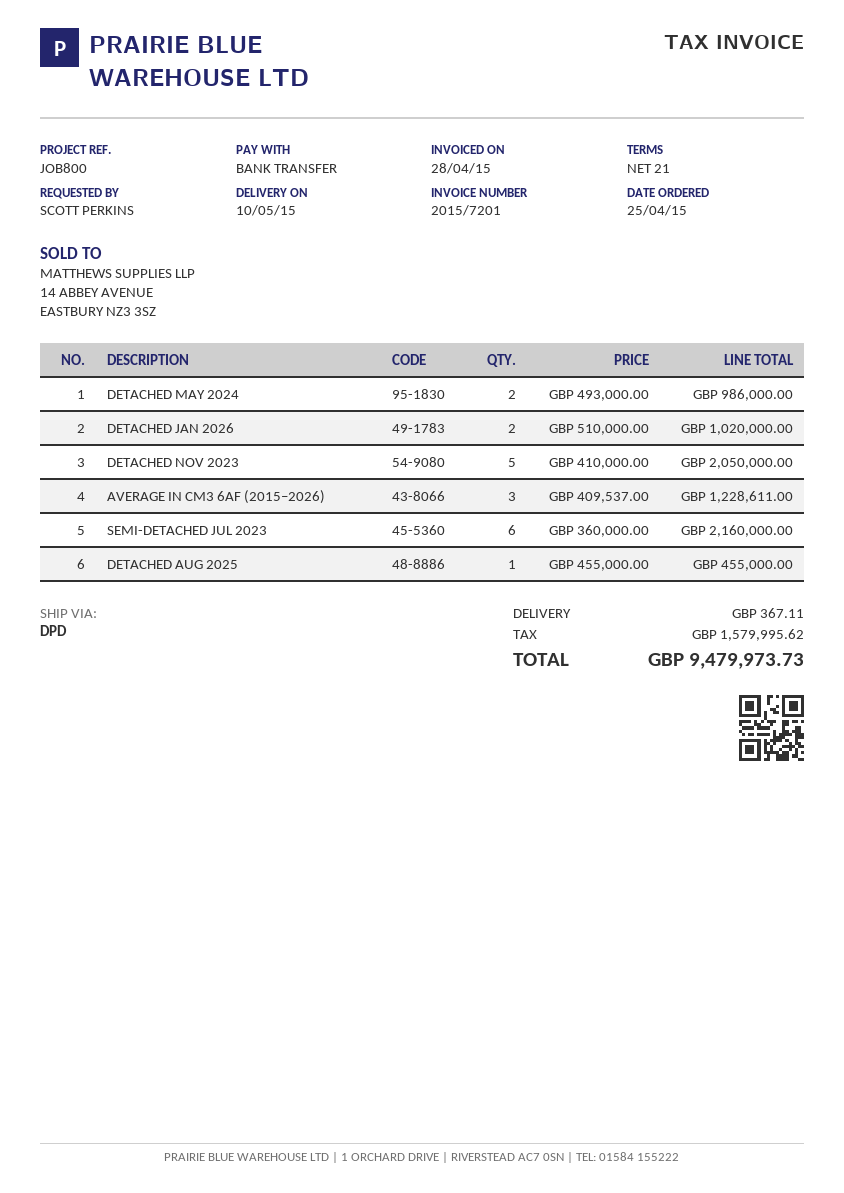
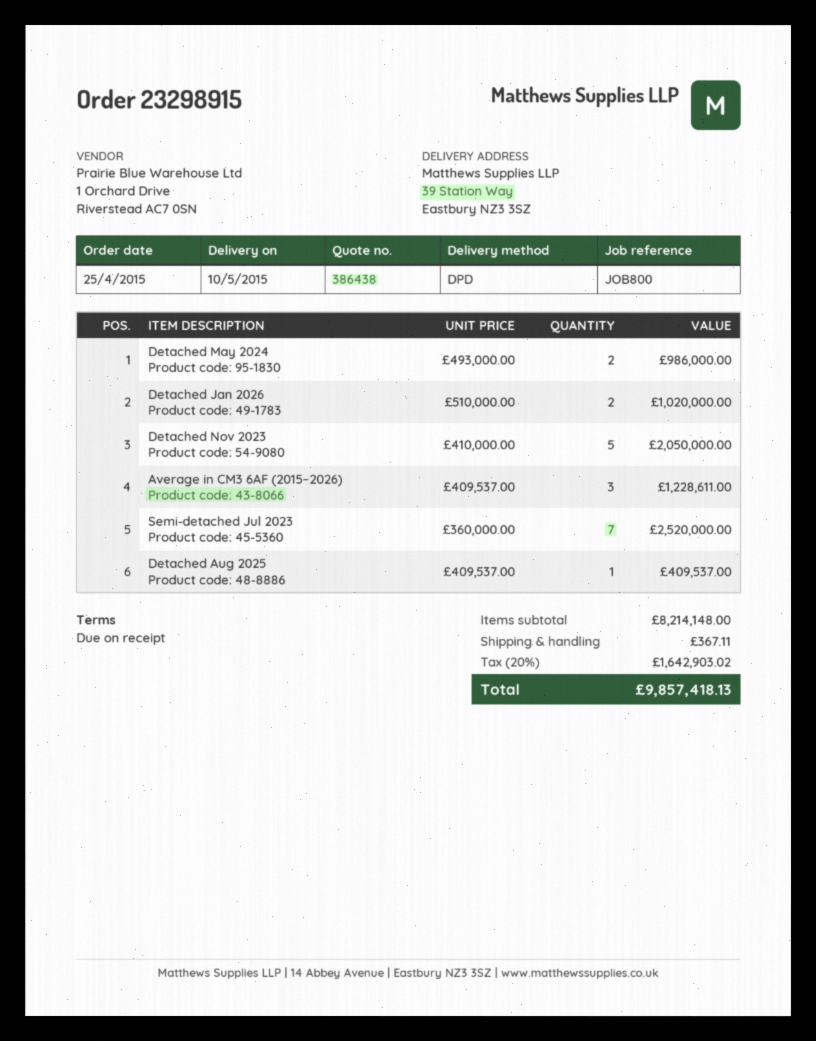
payment terms: 21 days -> on receipt
SEMI-DETACHED JUL 2023: 6 x 360000.00 = 2160000.00 -> 7 x 360000.00 = 2520000.00
DETACHED AUG 2025: 1 x 455000.00 = 455000.00 -> 1 x 409537.00 = 409537.00
tax: 1579995.62 -> 1642903.02
total: 9479973.73 -> 9857418.13

